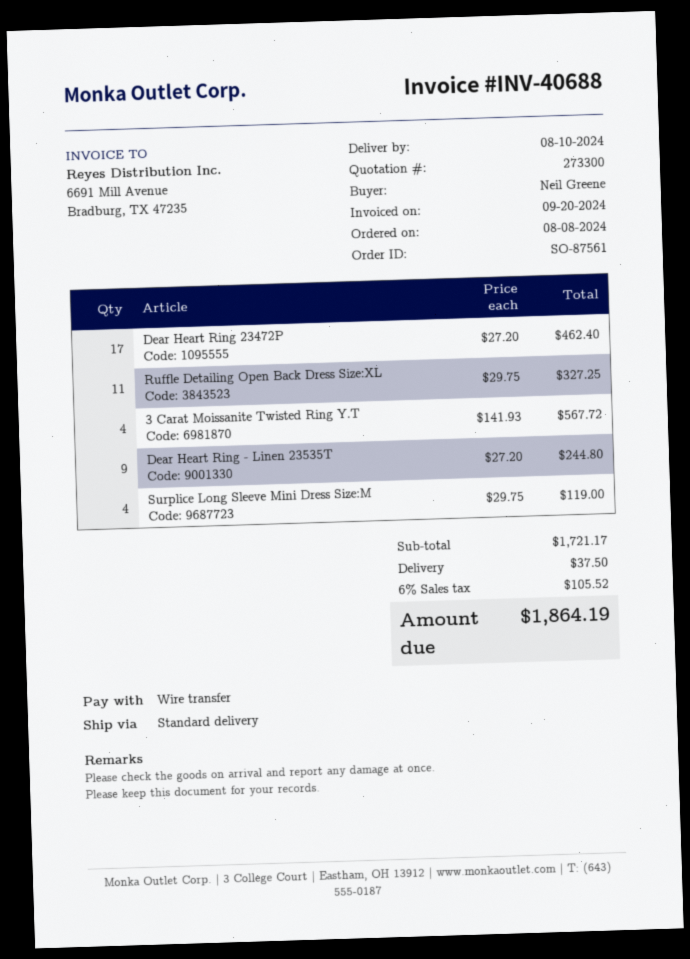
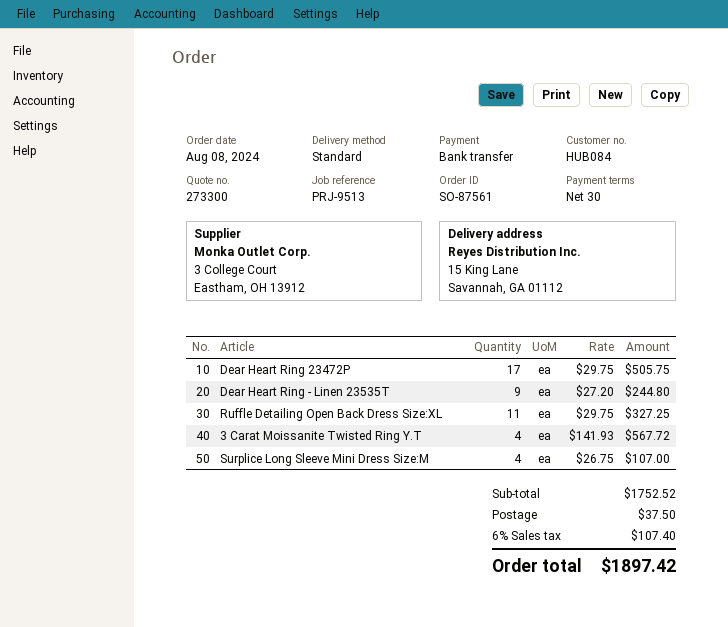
Dear Heart Ring 23472P: 17 x 27.20 = 462.40 -> 17 x 29.75 = 505.75
Surplice Long Sleeve Mini Dress Size:M: 4 x 29.75 = 119.00 -> 4 x 26.75 = 107.00
subtotal: 1721.17 -> 1752.52
tax: 6% = 105.52 -> 6% = 107.40
total: 1864.19 -> 1897.42

